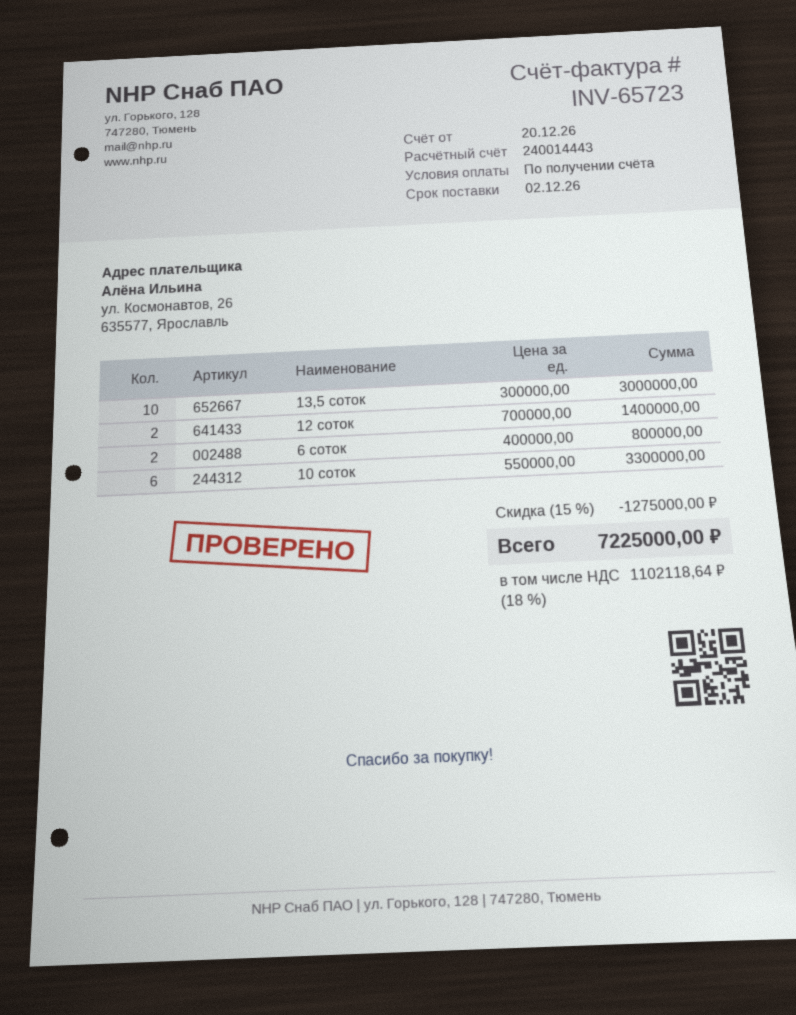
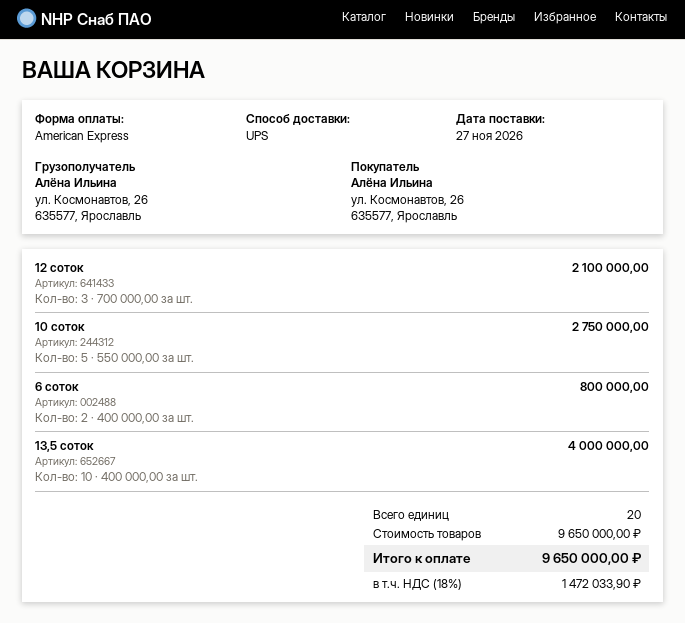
delivery date: 2026-12-02 -> 2026-11-27
13,5 соток: 10 x 300000.00 = 3000000.00 -> 10 x 400000.00 = 4000000.00
12 соток: 2 x 700000.00 = 1400000.00 -> 3 x 700000.00 = 2100000.00
10 соток: 6 x 550000.00 = 3300000.00 -> 5 x 550000.00 = 2750000.00
discount: 15% = 1275000.00 -> none
tax: 18% = 1102118.64 -> 18% = 1472033.90
total: 7225000.00 -> 9650000.00

